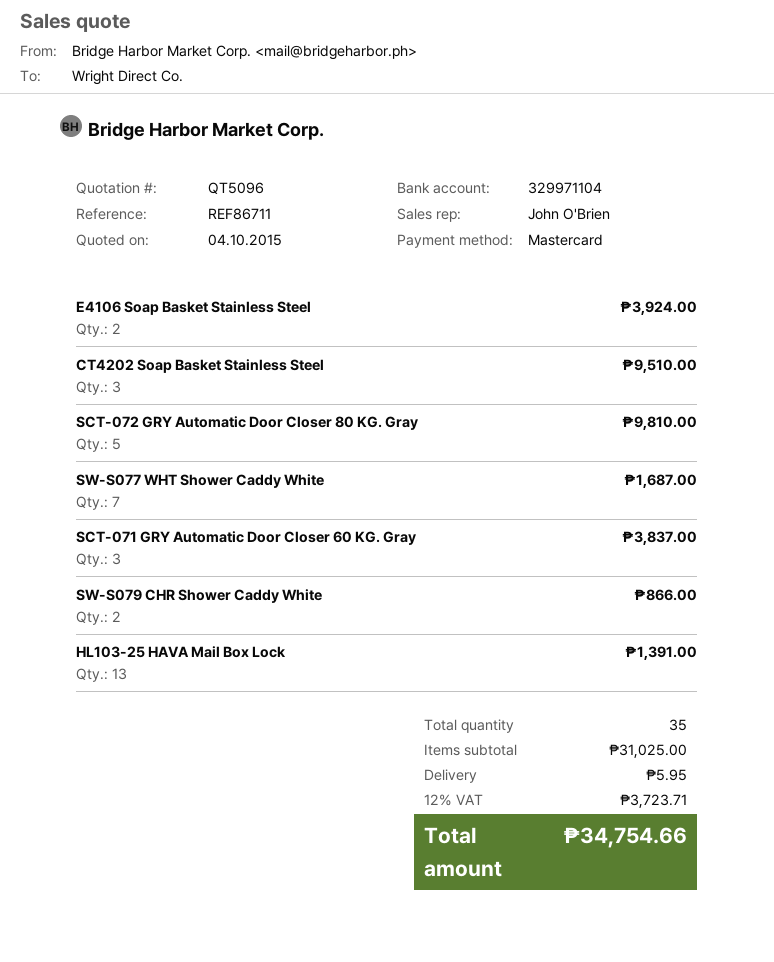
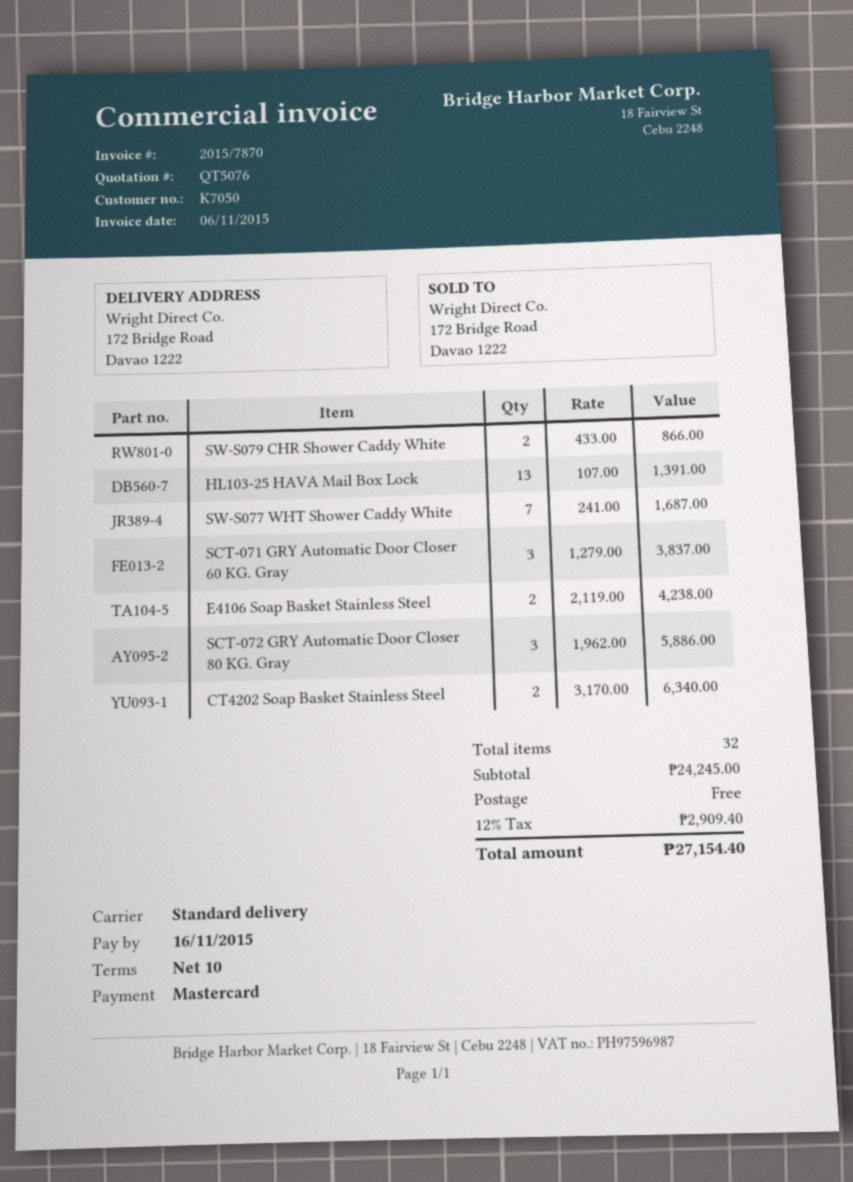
quote number: QT5096 -> QT5076
E4106 Soap Basket Stainless Steel: 2 for 3924.00 -> 2 for 4238.00
CT4202 Soap Basket Stainless Steel: 3 for 9510.00 -> 2 for 6340.00
SCT-072 GRY Automatic Door Closer 80 KG. Gray: 5 for 9810.00 -> 3 for 5886.00
total quantity: 35 -> 32
subtotal: 31025.00 -> 24245.00
shipping: 5.95 -> 0.00
tax: 12% = 3723.71 -> 12% = 2909.40
total: 34754.66 -> 27154.40

